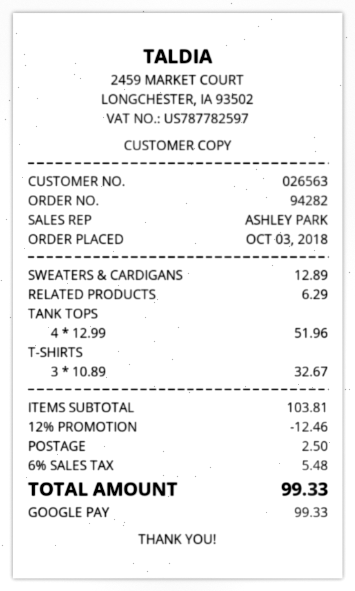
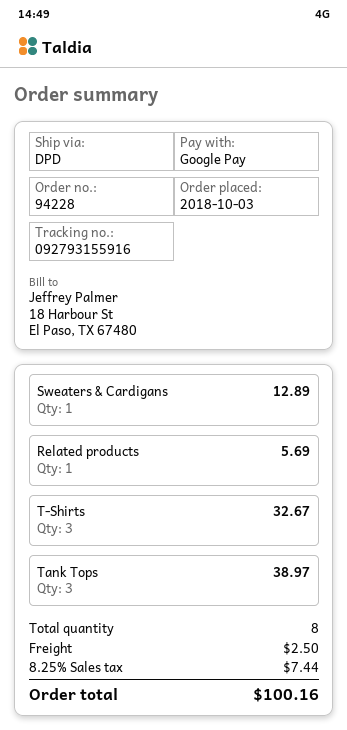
order number: 94282 -> 94228
RELATED PRODUCTS: 1 for 6.29 -> 1 for 5.69
TANK TOPS: 4 for 51.96 -> 3 for 38.97
discount: 12% = 12.46 -> none
tax: 6% = 5.48 -> 8.25% = 7.44
total: 99.33 -> 100.16

